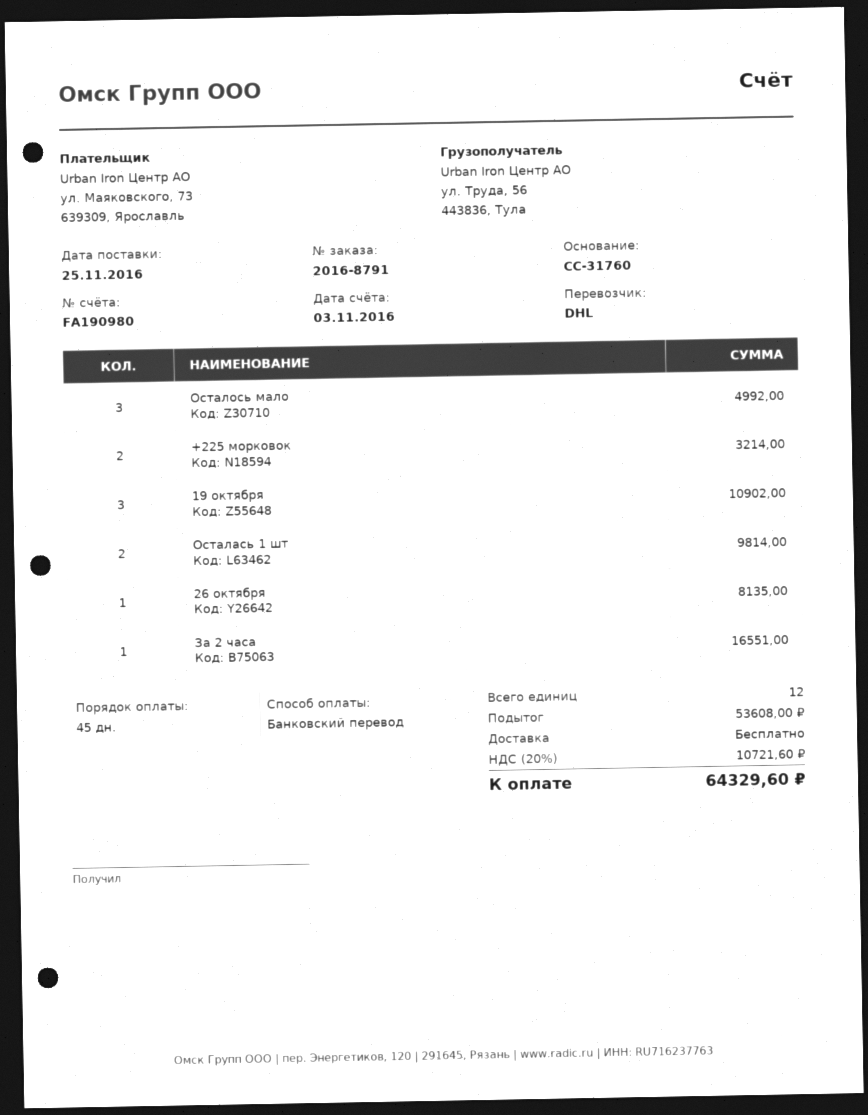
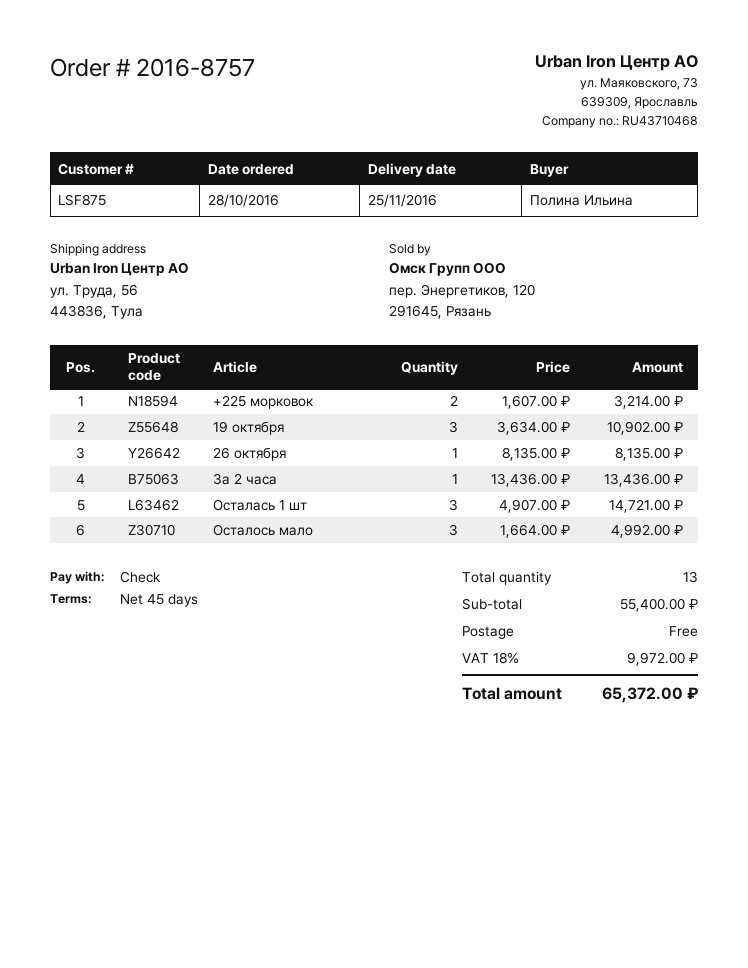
order number: 2016-8791 -> 2016-8757
payment method: bank transfer -> cheque
Осталась 1 шт: 2 for 9814.00 -> 3 for 14721.00
За 2 часа: 1 for 16551.00 -> 1 for 13436.00
total quantity: 12 -> 13
subtotal: 53608.00 -> 55400.00
tax: 20% = 10721.60 -> 18% = 9972.00
total: 64329.60 -> 65372.00

